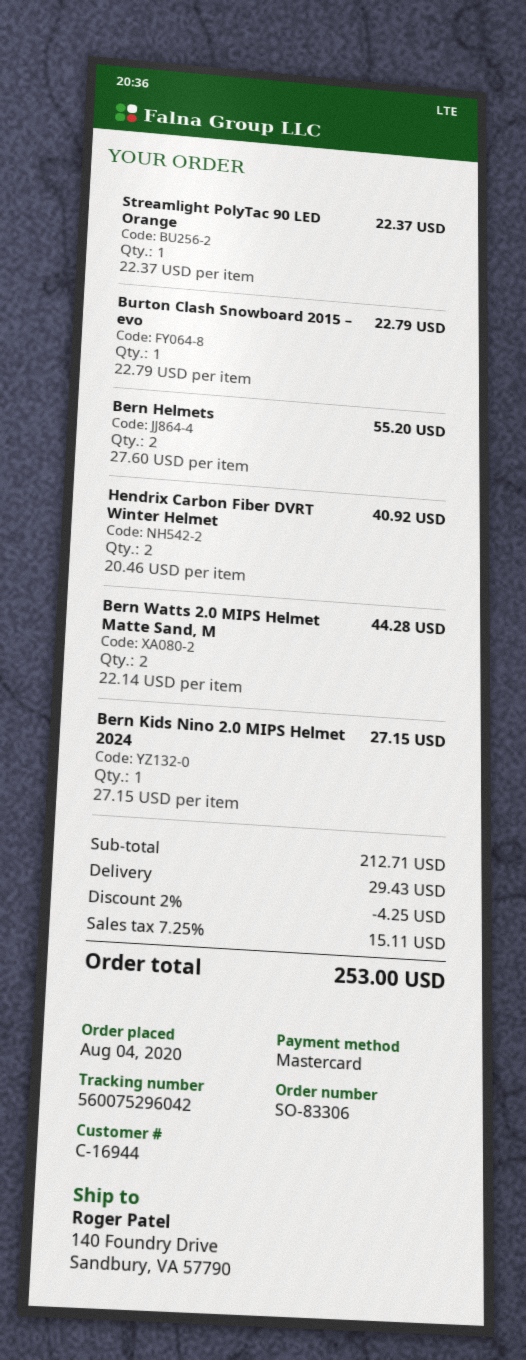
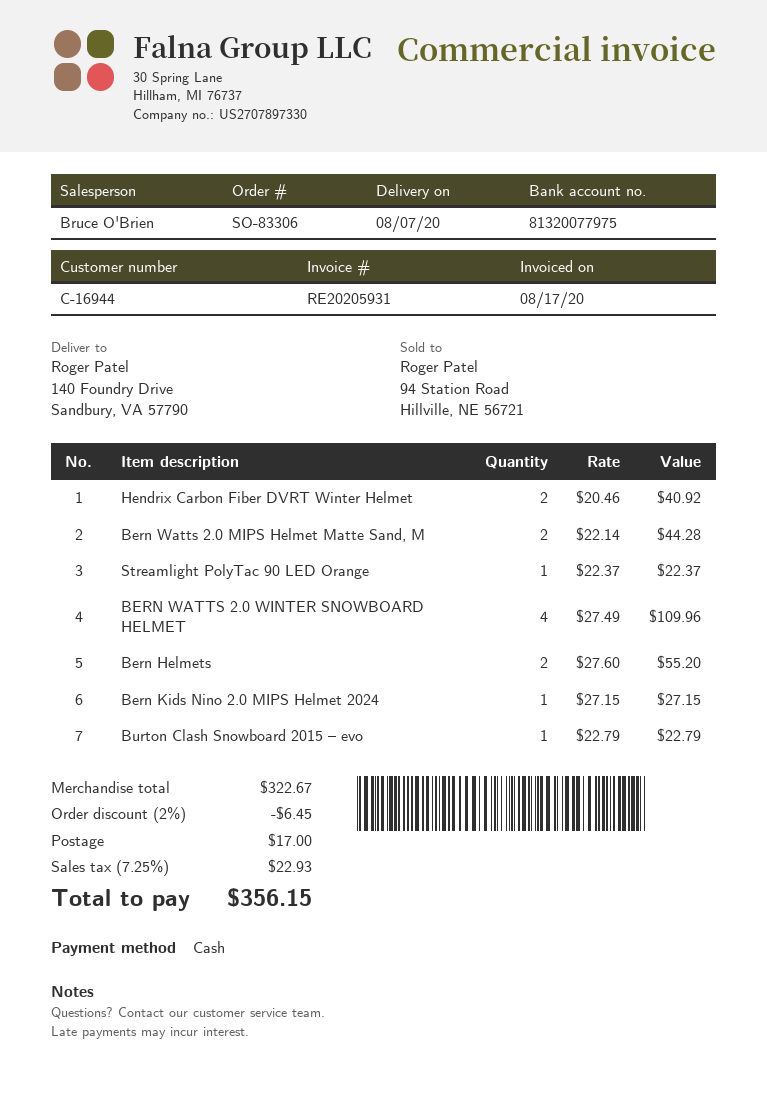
payment method: Mastercard -> cash
BERN WATTS 2.0 WINTER SNOWBOARD HELMET: none -> 4 x 27.49 = 109.96
subtotal: 212.71 -> 322.67
discount: 2% = 4.25 -> 2% = 6.45
shipping: 29.43 -> 17.00
tax: 7.25% = 15.11 -> 7.25% = 22.93
total: 253.00 -> 356.15

